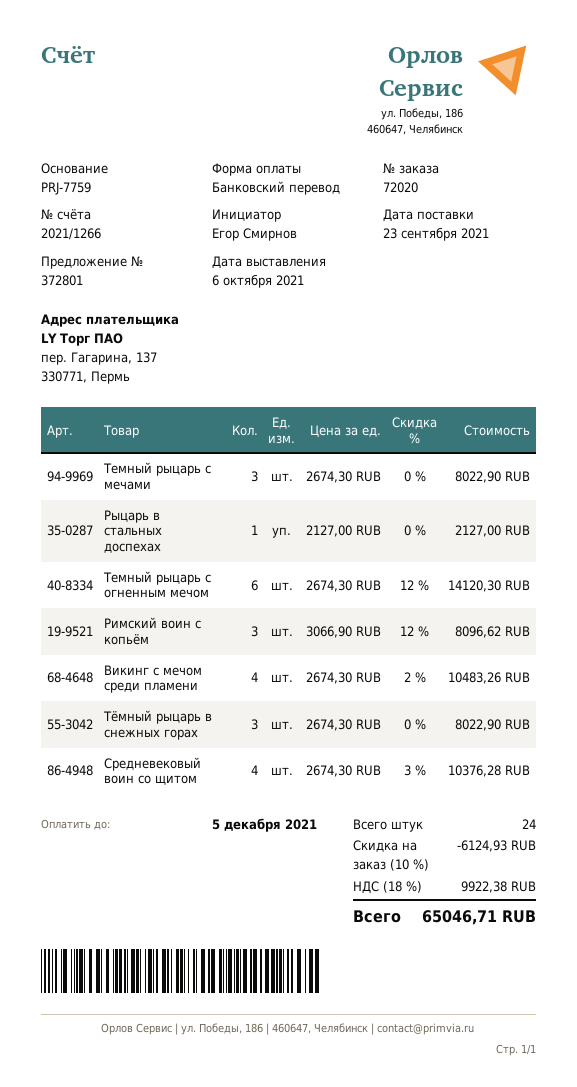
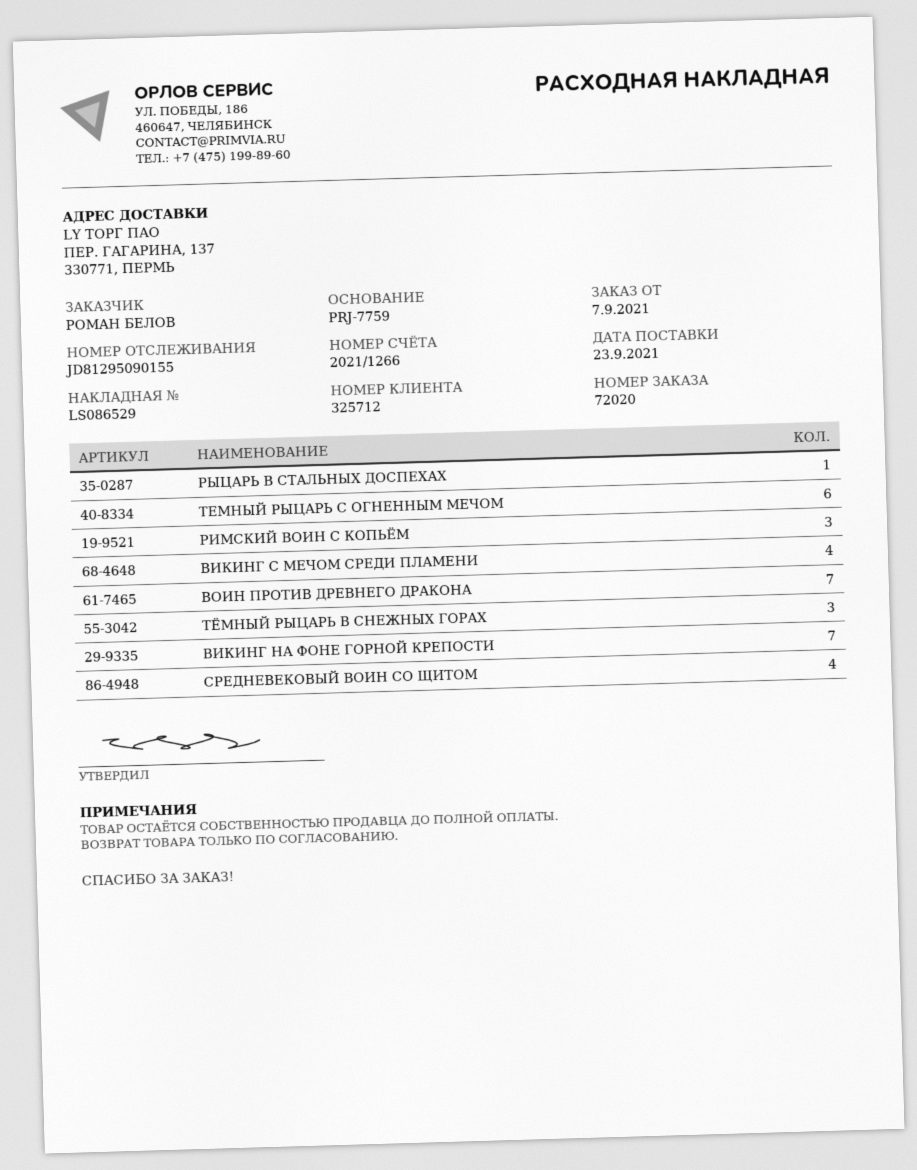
ordered by: Егор Смирнов -> РОМАН БЕЛОВ
Темный рыцарь с мечами: 3 -> none
ВОИН ПРОТИВ ДРЕВНЕГО ДРАКОНА: none -> 7
ВИКИНГ НА ФОНЕ ГОРНОЙ КРЕПОСТИ: none -> 7

